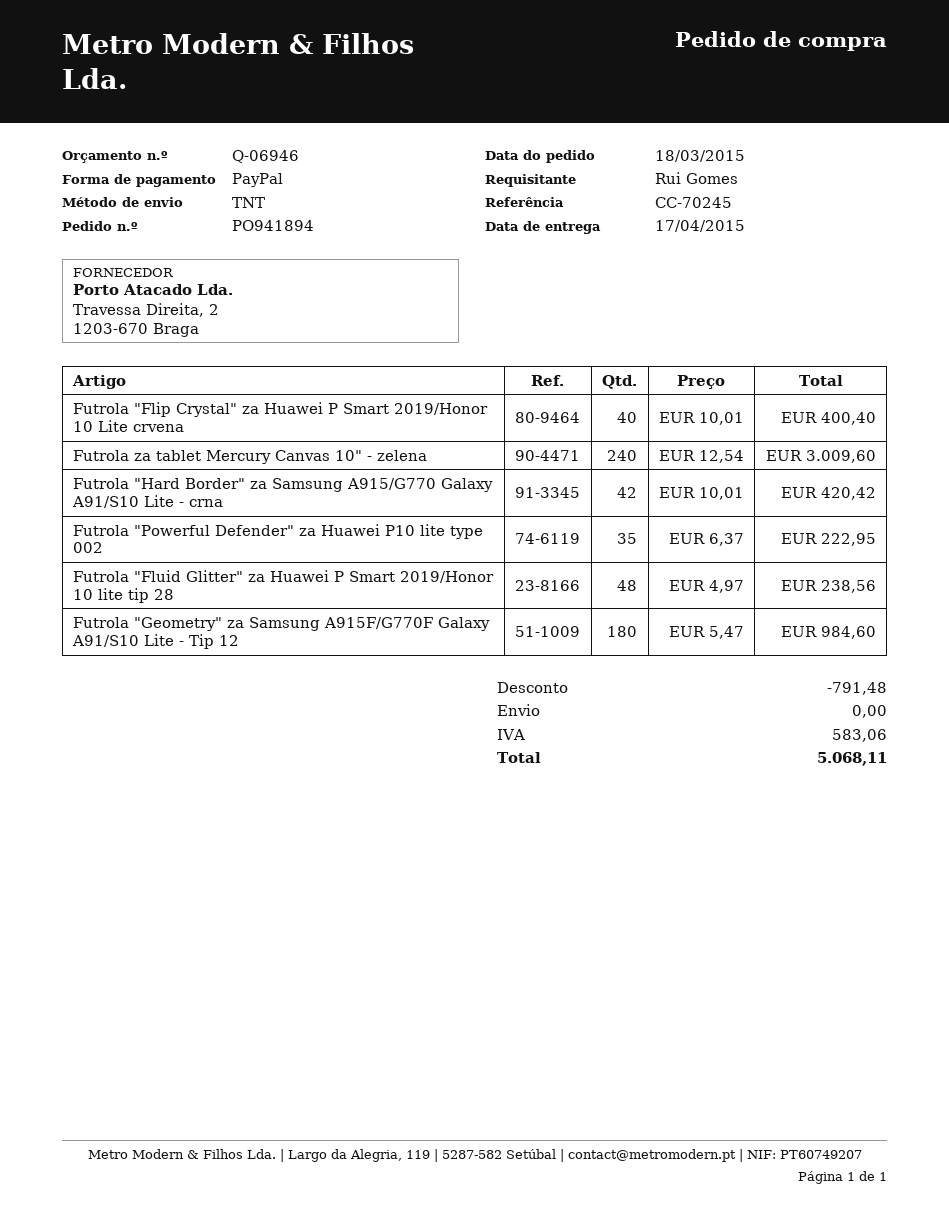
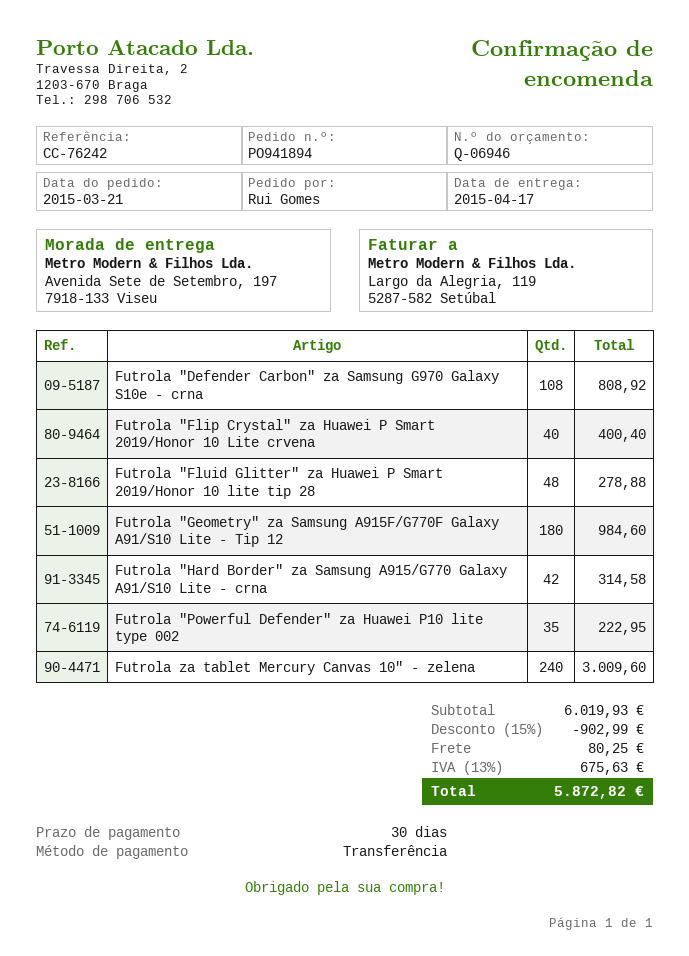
order date: 2015-03-18 -> 2015-03-21
reference: CC-70245 -> CC-76242
payment method: PayPal -> bank transfer
Futrola "Hard Border" za Samsung A915/G770 Galaxy A91/S10 Lite - crna: 42 for 420.42 -> 42 for 314.58
Futrola "Fluid Glitter" za Huawei P Smart 2019/Honor 10 lite tip 28: 48 for 238.56 -> 48 for 278.88
Futrola "Defender Carbon" za Samsung G970 Galaxy S10e - crna: none -> 108 for 808.92
discount: 791.48 -> 902.99
shipping: 0.00 -> 80.25
tax: 583.06 -> 675.63
total: 5068.11 -> 5872.82

